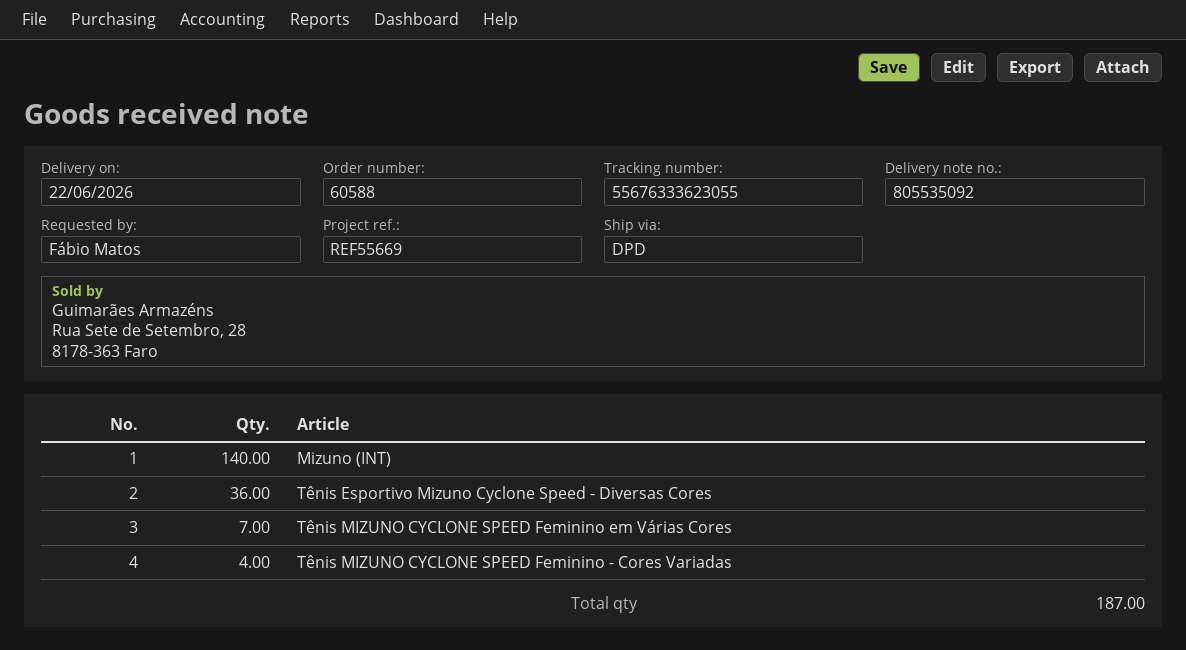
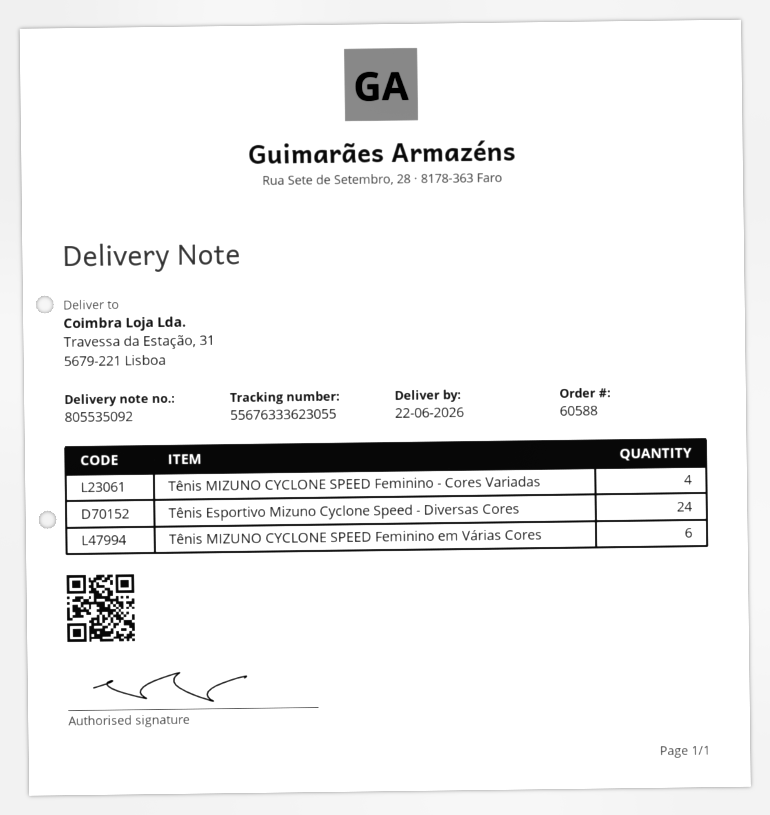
Mizuno (INT): 140 -> none
Tênis Esportivo Mizuno Cyclone Speed - Diversas Cores: 36 -> 24
Tênis MIZUNO CYCLONE SPEED Feminino em Várias Cores: 7 -> 6

